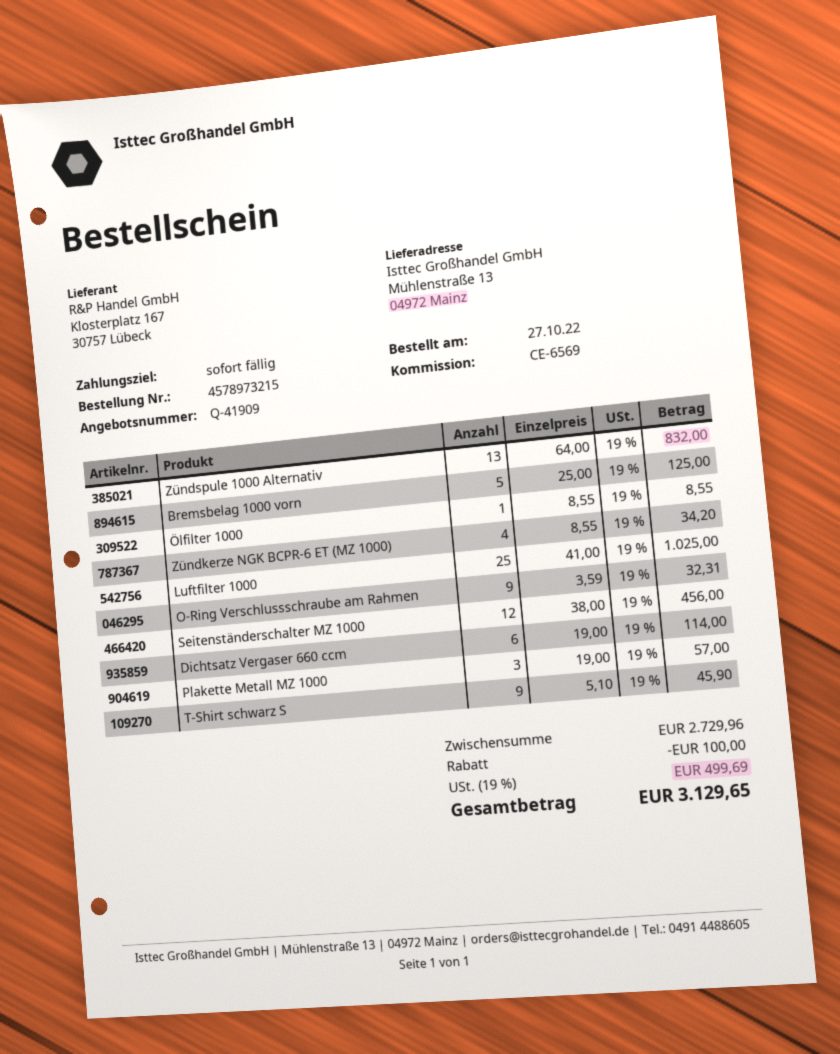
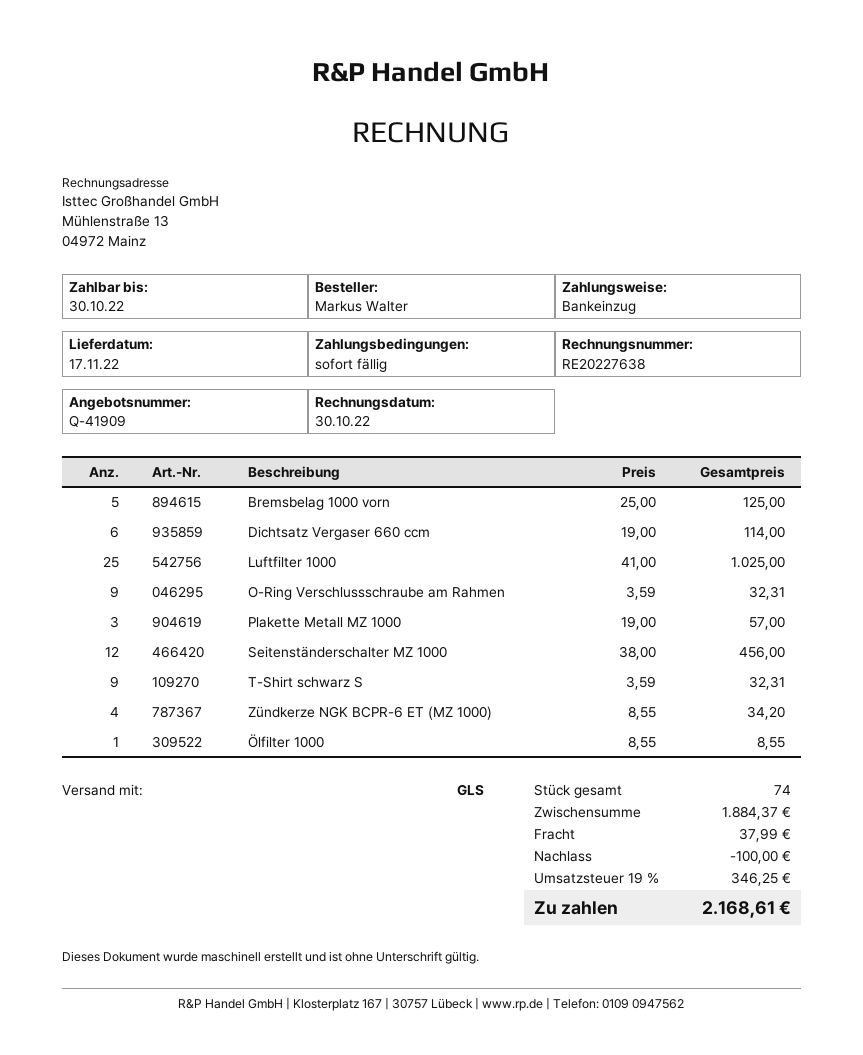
Zündspule 1000 Alternativ: 13 x 64.00 = 832.00 -> none
T-Shirt schwarz S: 9 x 5.10 = 45.90 -> 9 x 3.59 = 32.31
subtotal: 2729.96 -> 1884.37
shipping: none -> 37.99
tax: 19% = 499.69 -> 19% = 346.25
total: 3129.65 -> 2168.61

